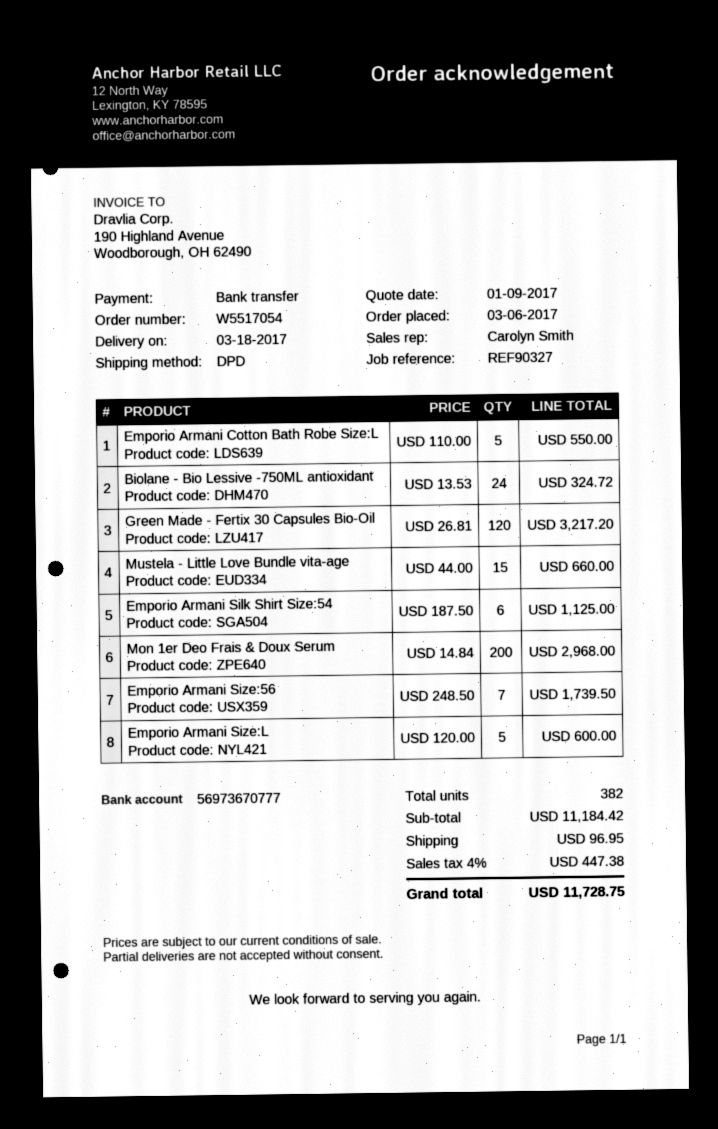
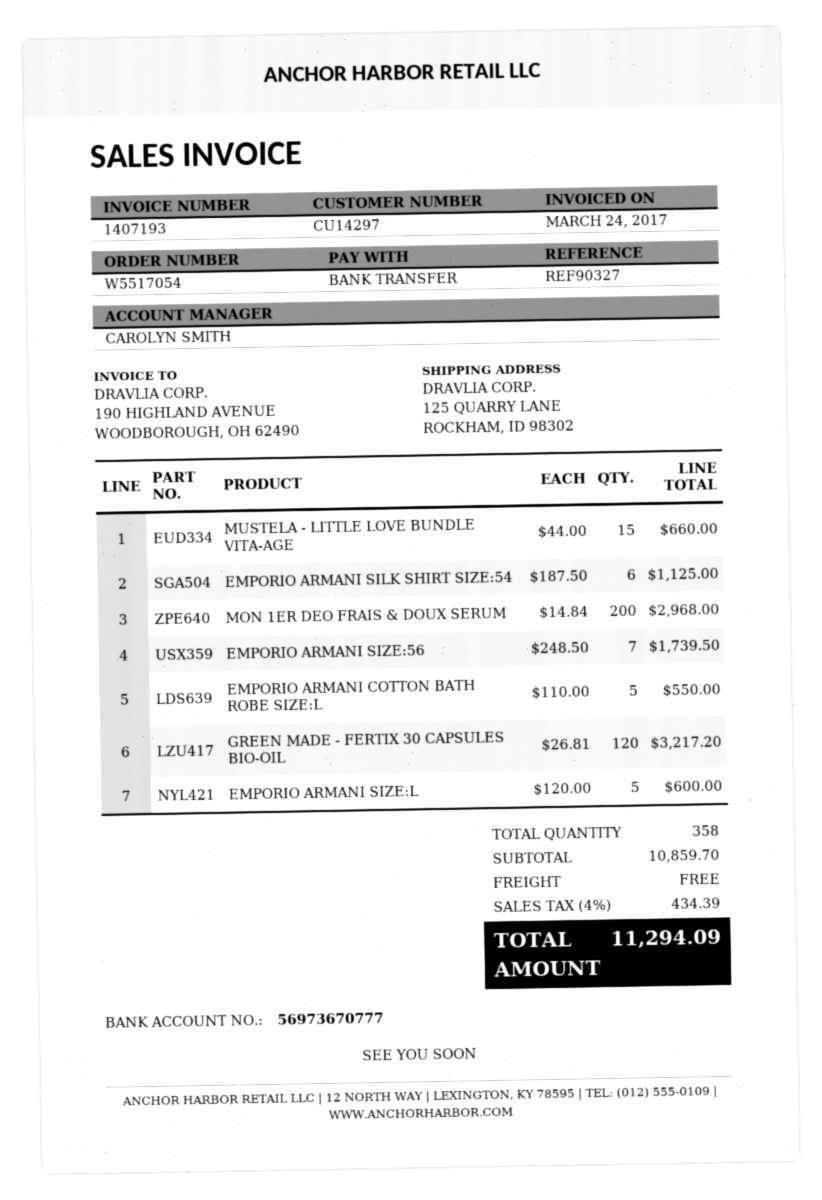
Biolane - Bio Lessive -750ML antioxidant: 24 x 13.53 = 324.72 -> none
total quantity: 382 -> 358
subtotal: 11184.42 -> 10859.70
shipping: 96.95 -> 0.00
tax: 4% = 447.38 -> 4% = 434.39
total: 11728.75 -> 11294.09

